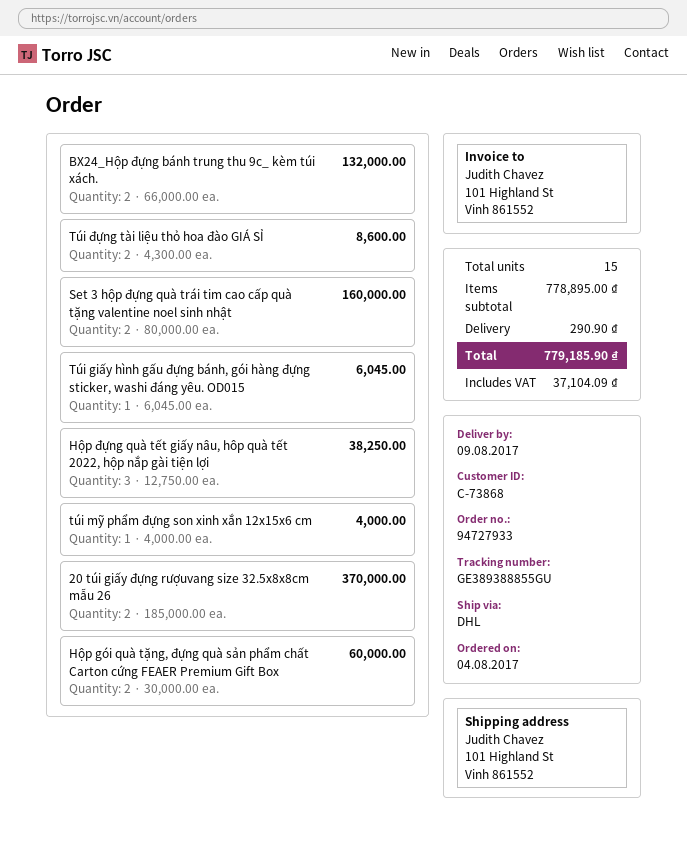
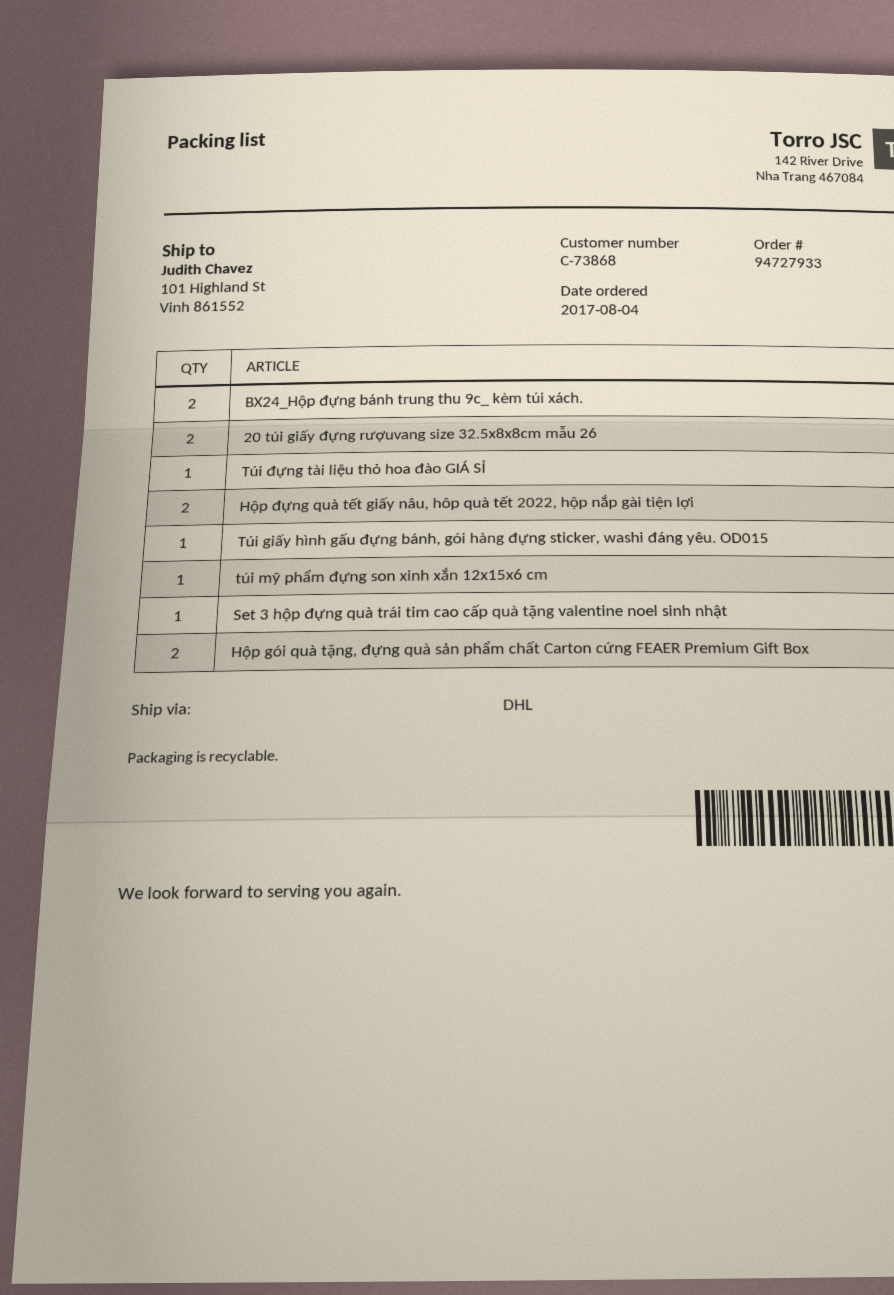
Túi đựng tài liệu thỏ hoa đào GIÁ SỈ: 2 -> 1
Set 3 hộp đựng quà trái tim cao cấp quà tặng valentine noel sinh nhật: 2 -> 1
Hộp đựng quà tết giấy nâu, hôp quà tết 2022, hộp nắp gài tiện lợi: 3 -> 2

